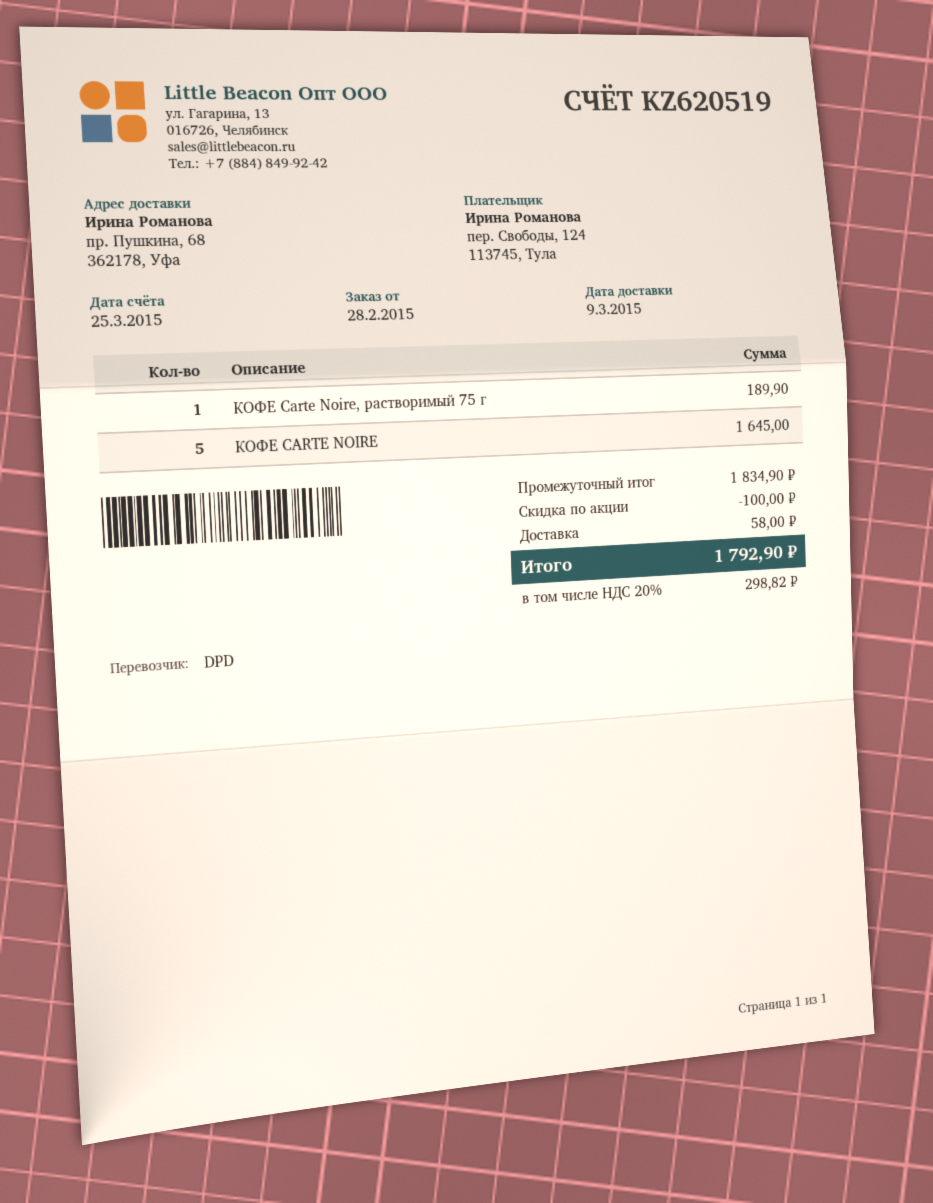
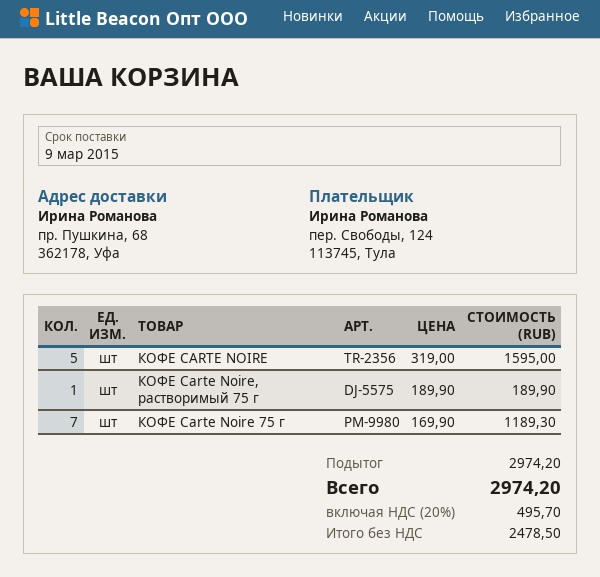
КОФЕ CARTE NOIRE: 5 for 1645.00 -> 5 for 1595.00
КОФЕ Carte Noire 75 г: none -> 7 for 1189.30
subtotal: 1834.90 -> 2974.20
discount: 100.00 -> none
shipping: 58.00 -> none
tax: 20% = 298.82 -> 20% = 495.70
total: 1792.90 -> 2974.20

